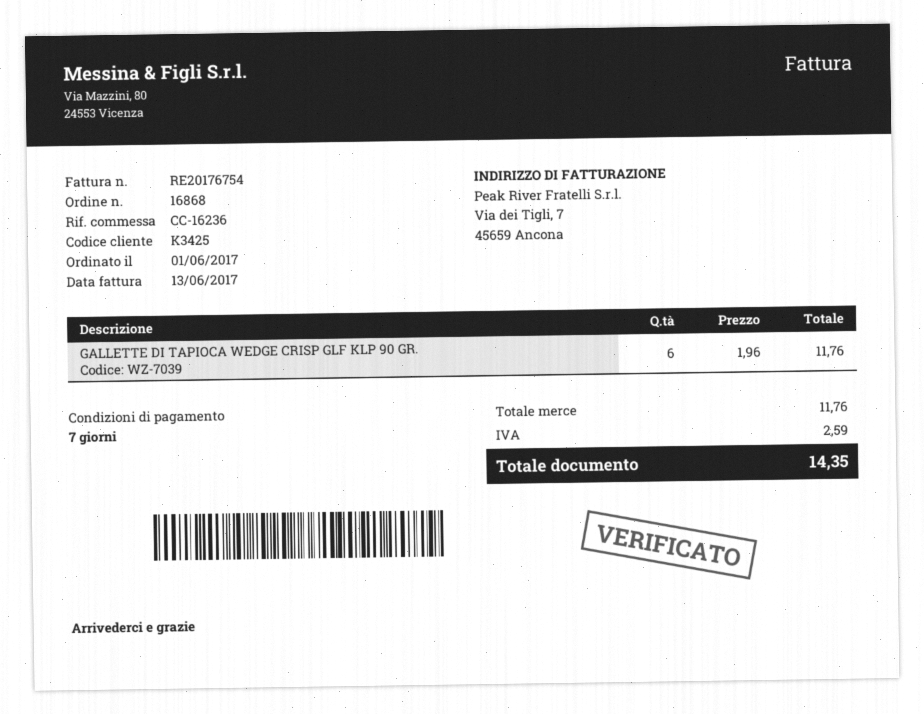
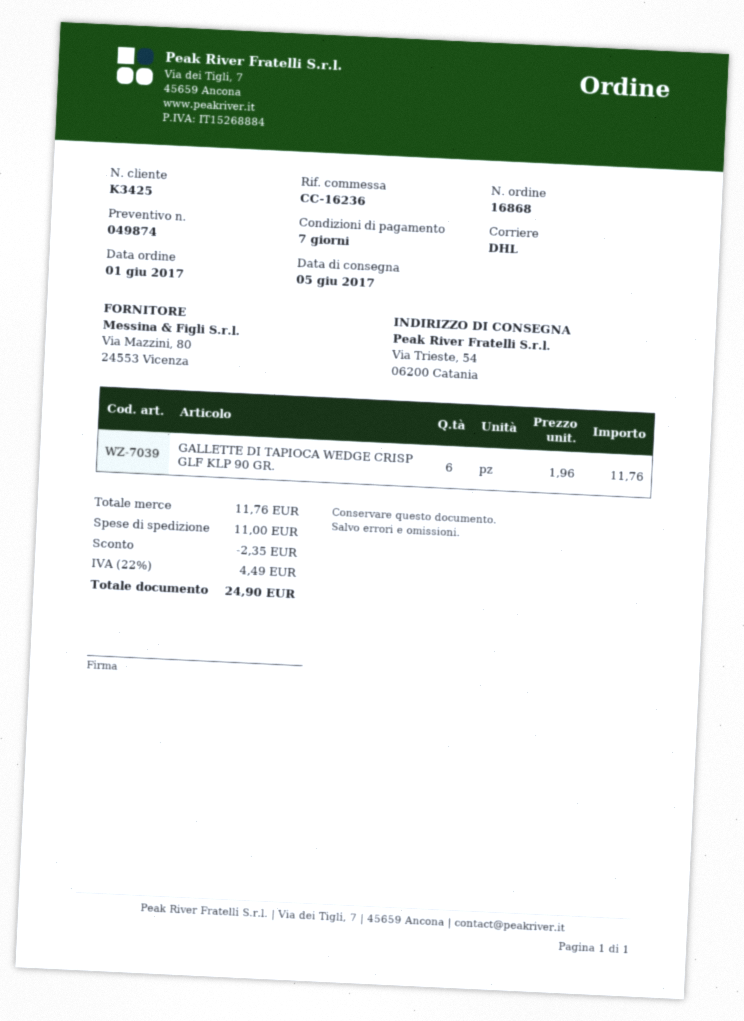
discount: none -> 2.35
shipping: none -> 11.00
tax: 2.59 -> 4.49
total: 14.35 -> 24.90

